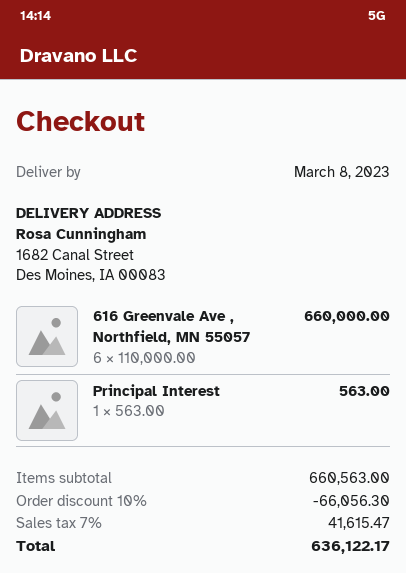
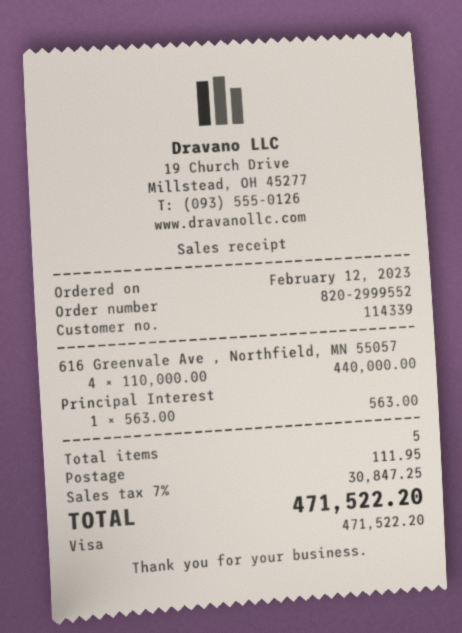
616 Greenvale Ave , Northfield, MN 55057: 6 x 110000.00 = 660000.00 -> 4 x 110000.00 = 440000.00
discount: 10% = 66056.30 -> none
shipping: none -> 111.95
tax: 7% = 41615.47 -> 7% = 30847.25
total: 636122.17 -> 471522.20

